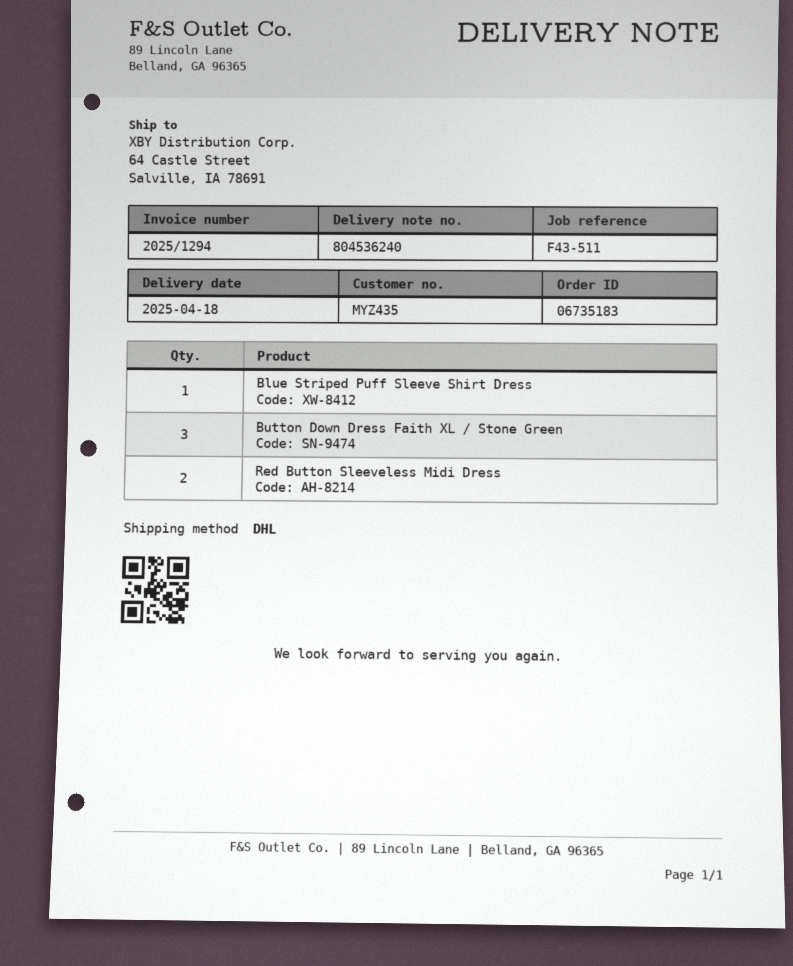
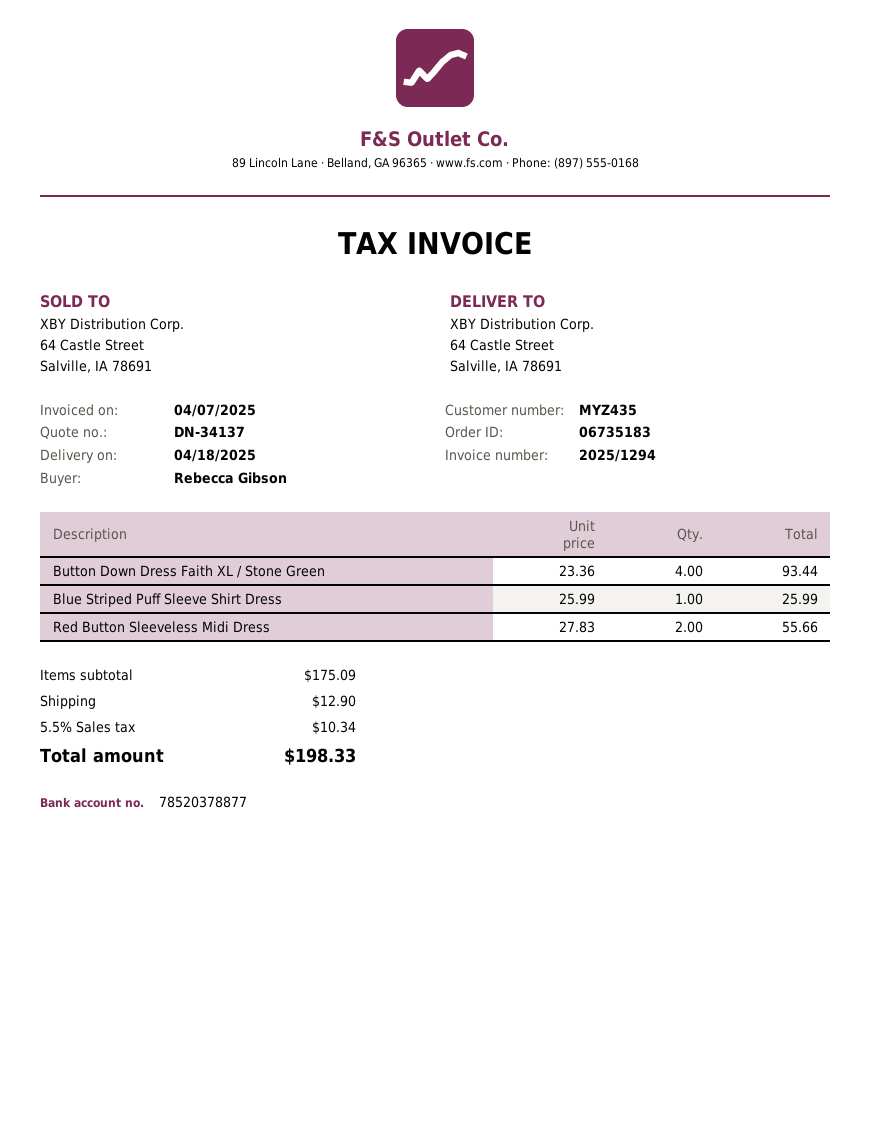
Button Down Dress Faith XL / Stone Green: 3 -> 4

